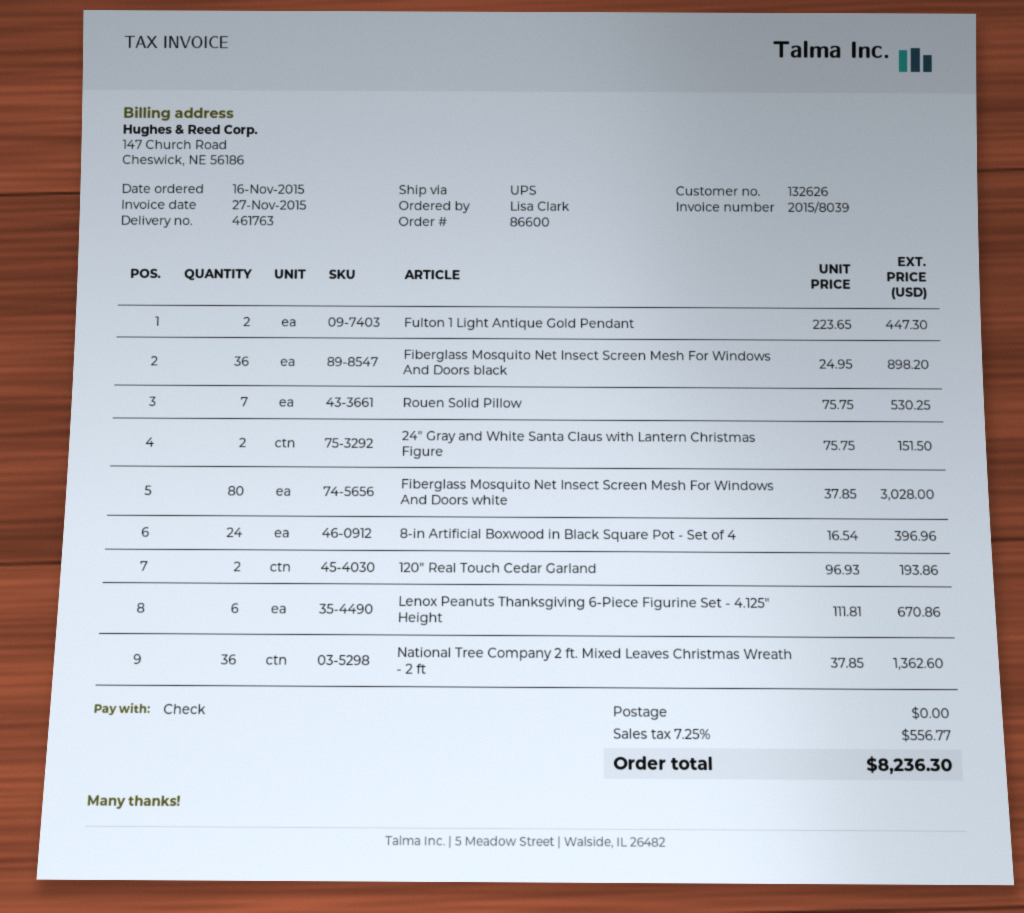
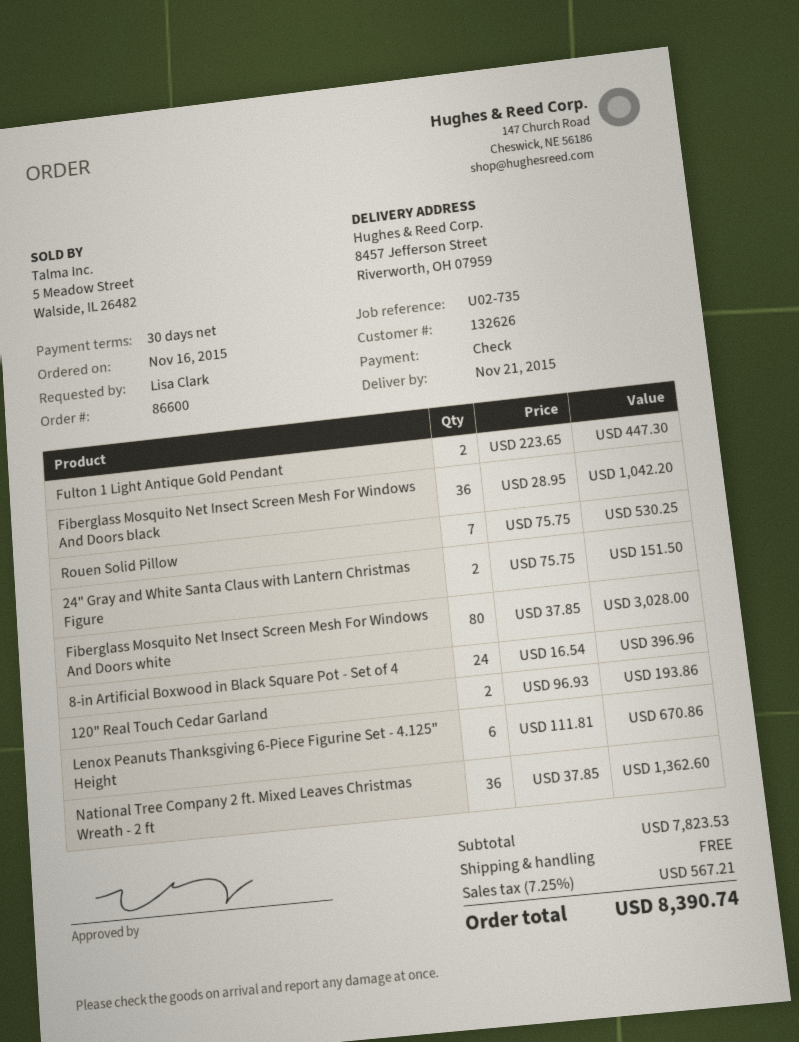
Fiberglass Mosquito Net Insect Screen Mesh For Windows And Doors black: 36 x 24.95 = 898.20 -> 36 x 28.95 = 1042.20
tax: 7.25% = 556.77 -> 7.25% = 567.21
total: 8236.30 -> 8390.74

